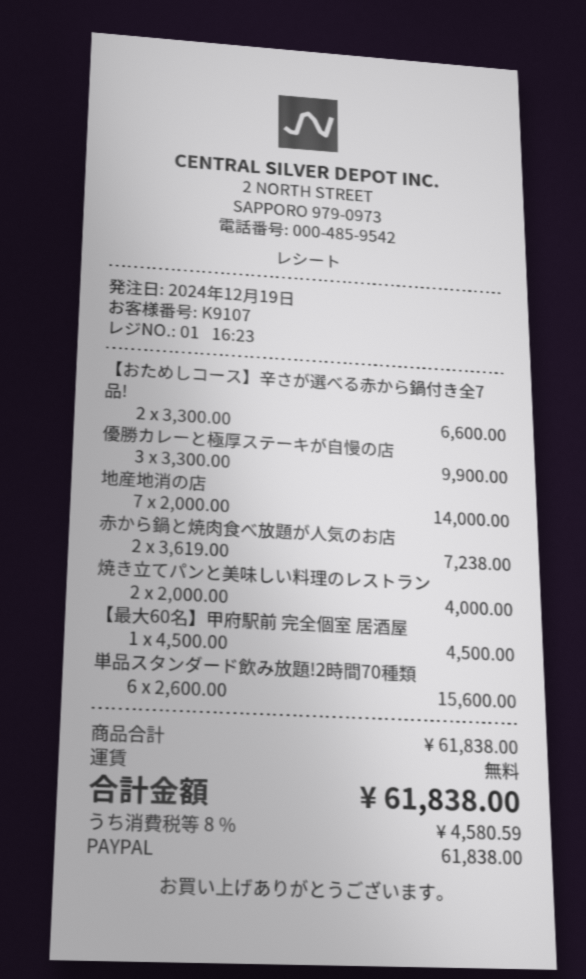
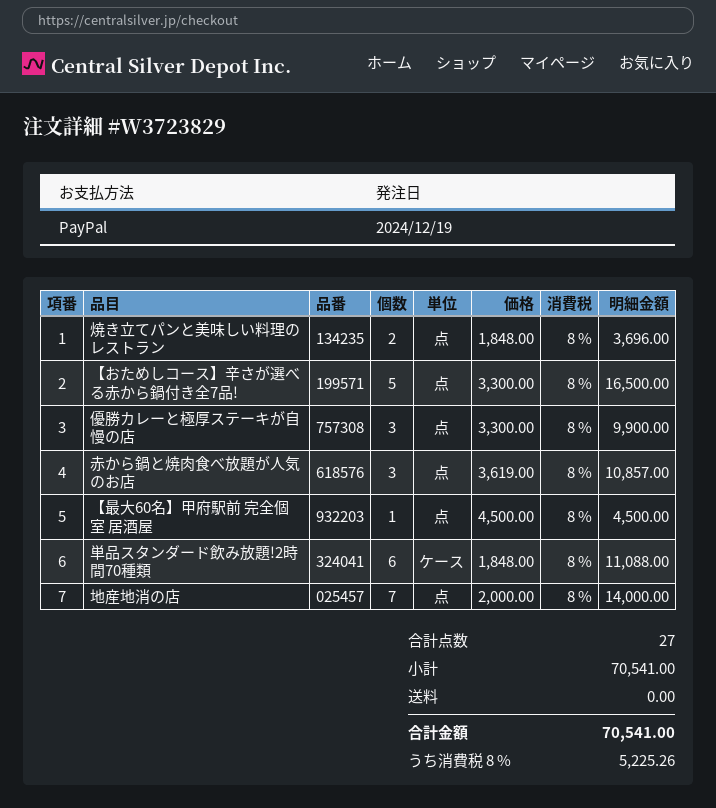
【おためしコース】辛さが選べる赤から鍋付き全7品!: 2 x 3300.00 = 6600.00 -> 5 x 3300.00 = 16500.00
赤から鍋と焼肉食べ放題が人気のお店: 2 x 3619.00 = 7238.00 -> 3 x 3619.00 = 10857.00
焼き立てパンと美味しい料理のレストラン: 2 x 2000.00 = 4000.00 -> 2 x 1848.00 = 3696.00
単品スタンダード飲み放題!2時間70種類: 6 x 2600.00 = 15600.00 -> 6 x 1848.00 = 11088.00
subtotal: 61838.00 -> 70541.00
tax: 8% = 4580.59 -> 8% = 5225.26
total: 61838.00 -> 70541.00

